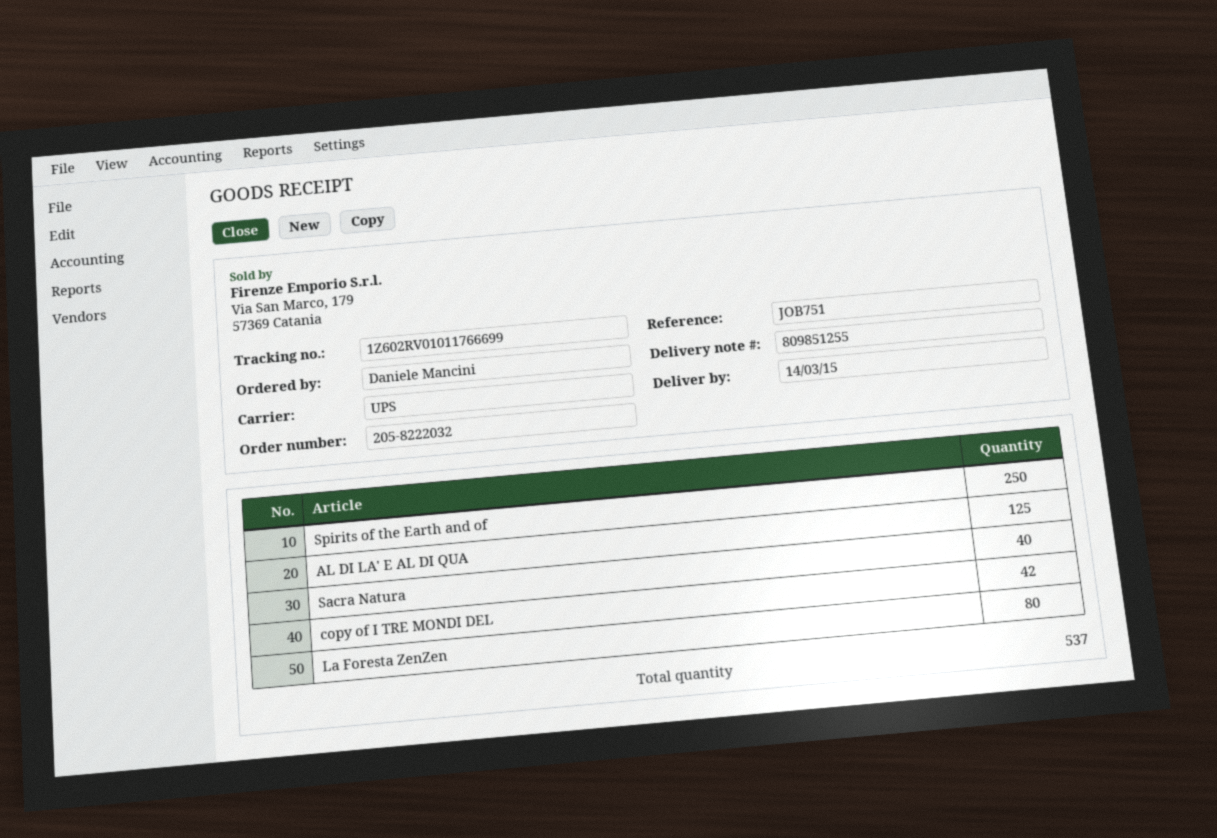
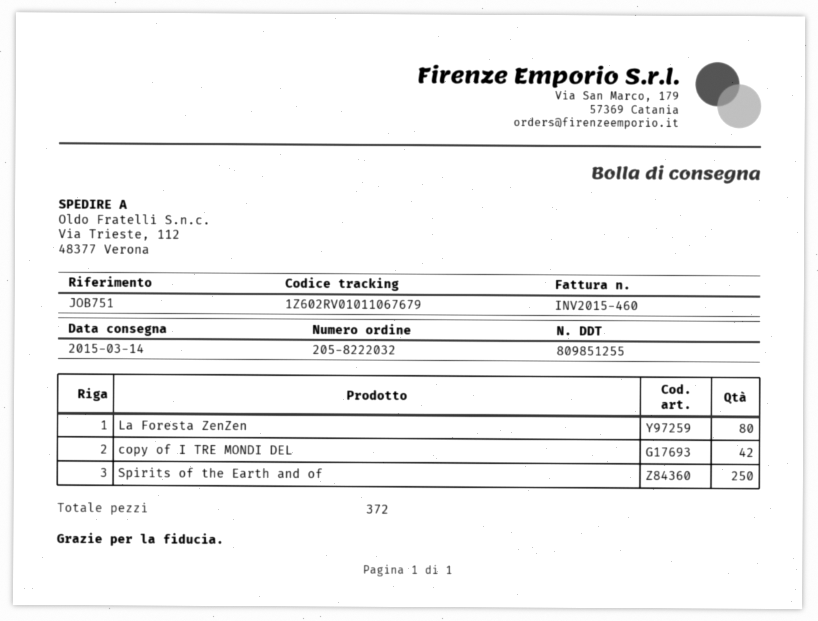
tracking number: 1Z602RV01011766699 -> 1Z602RV01011067679
AL DI LA' E AL DI QUA: 125 -> none
Sacra Natura: 40 -> none
total quantity: 537 -> 372

